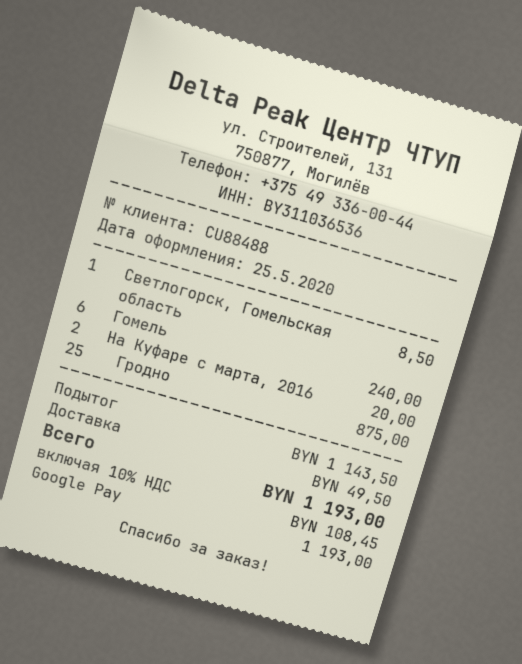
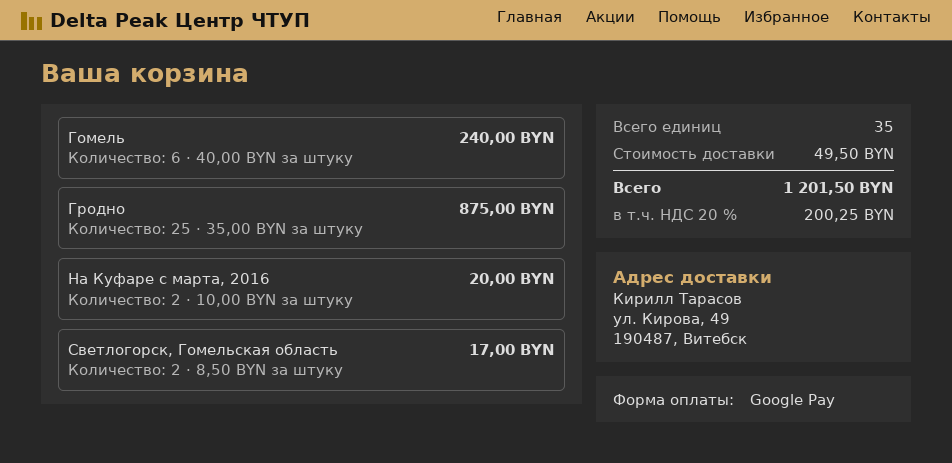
Светлогорск, Гомельская область: 1 for 8.50 -> 2 for 17.00
tax: 10% = 108.45 -> 20% = 200.25
total: 1193.00 -> 1201.50

